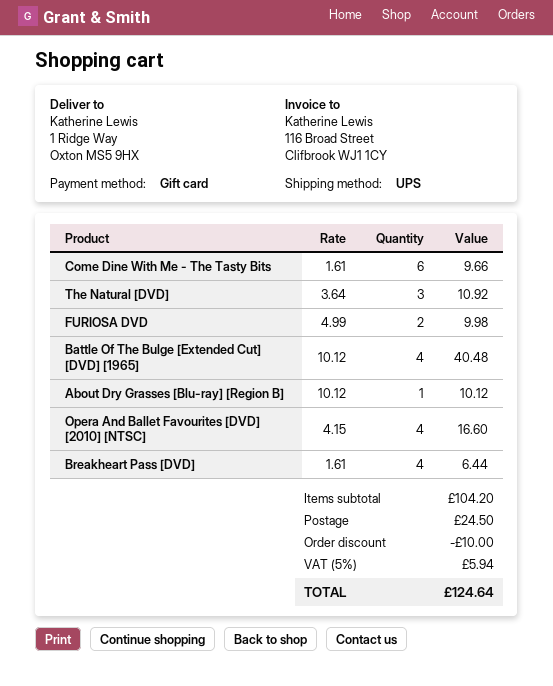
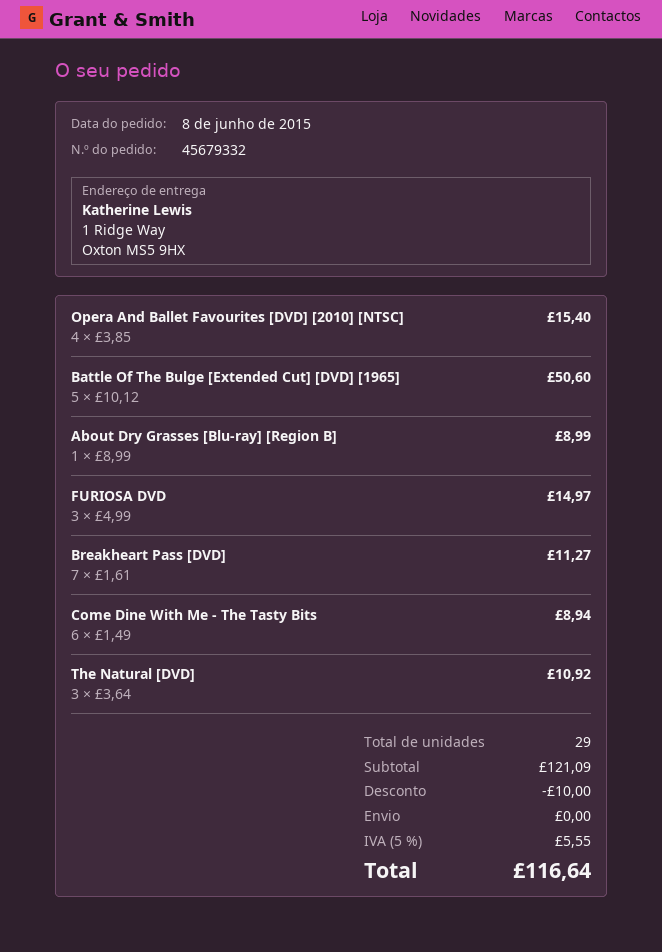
Come Dine With Me - The Tasty Bits: 6 x 1.61 = 9.66 -> 6 x 1.49 = 8.94
FURIOSA DVD: 2 x 4.99 = 9.98 -> 3 x 4.99 = 14.97
Battle Of The Bulge [Extended Cut] [DVD] [1965]: 4 x 10.12 = 40.48 -> 5 x 10.12 = 50.60
About Dry Grasses [Blu-ray] [Region B]: 1 x 10.12 = 10.12 -> 1 x 8.99 = 8.99
Opera And Ballet Favourites [DVD] [2010] [NTSC]: 4 x 4.15 = 16.60 -> 4 x 3.85 = 15.40
Breakheart Pass [DVD]: 4 x 1.61 = 6.44 -> 7 x 1.61 = 11.27
subtotal: 104.20 -> 121.09
shipping: 24.50 -> 0.00
tax: 5% = 5.94 -> 5% = 5.55
total: 124.64 -> 116.64

